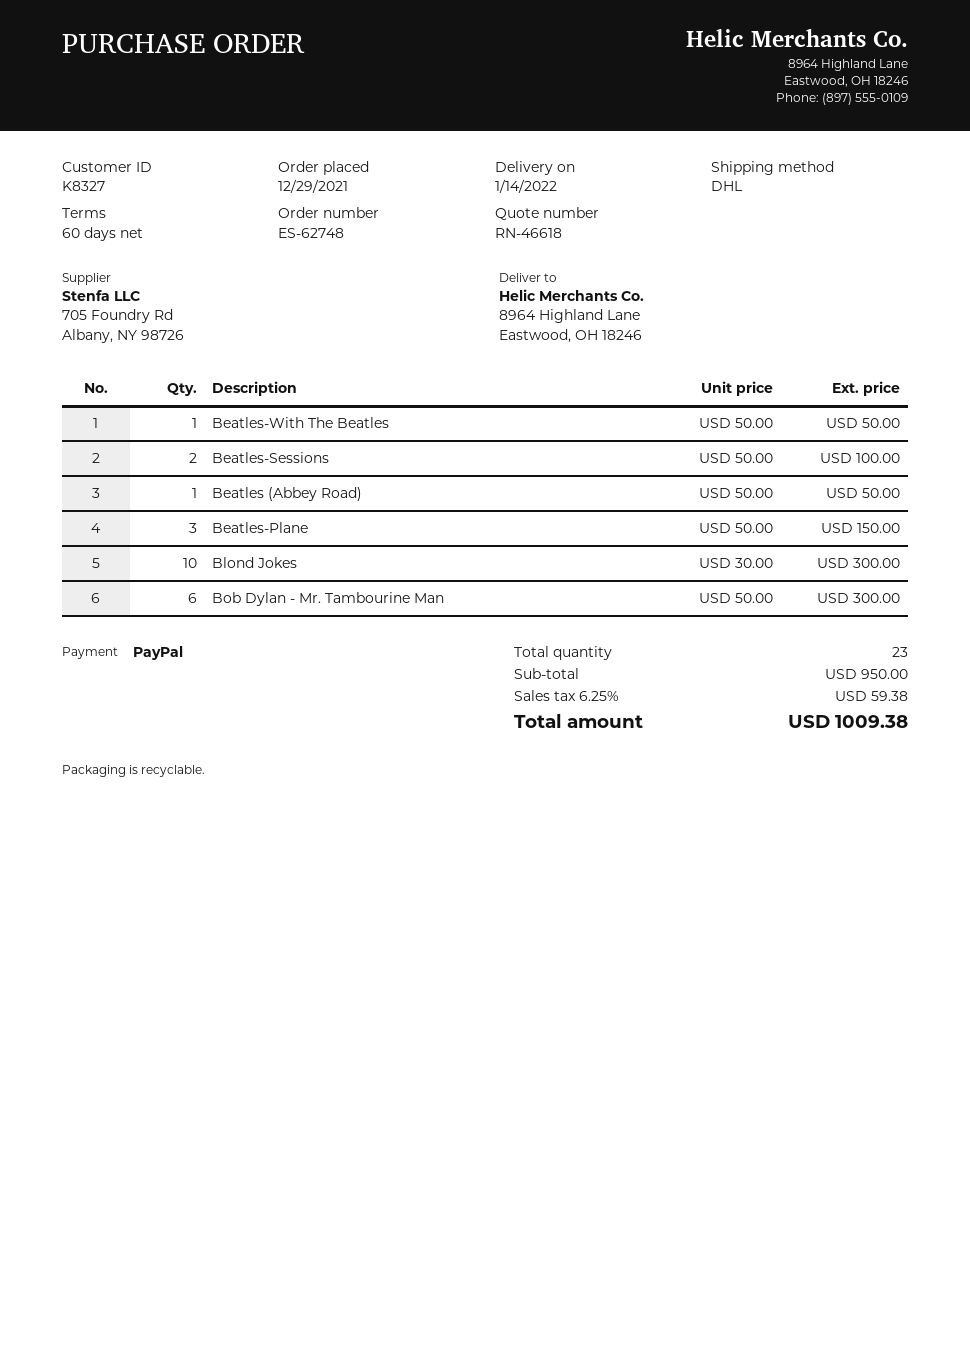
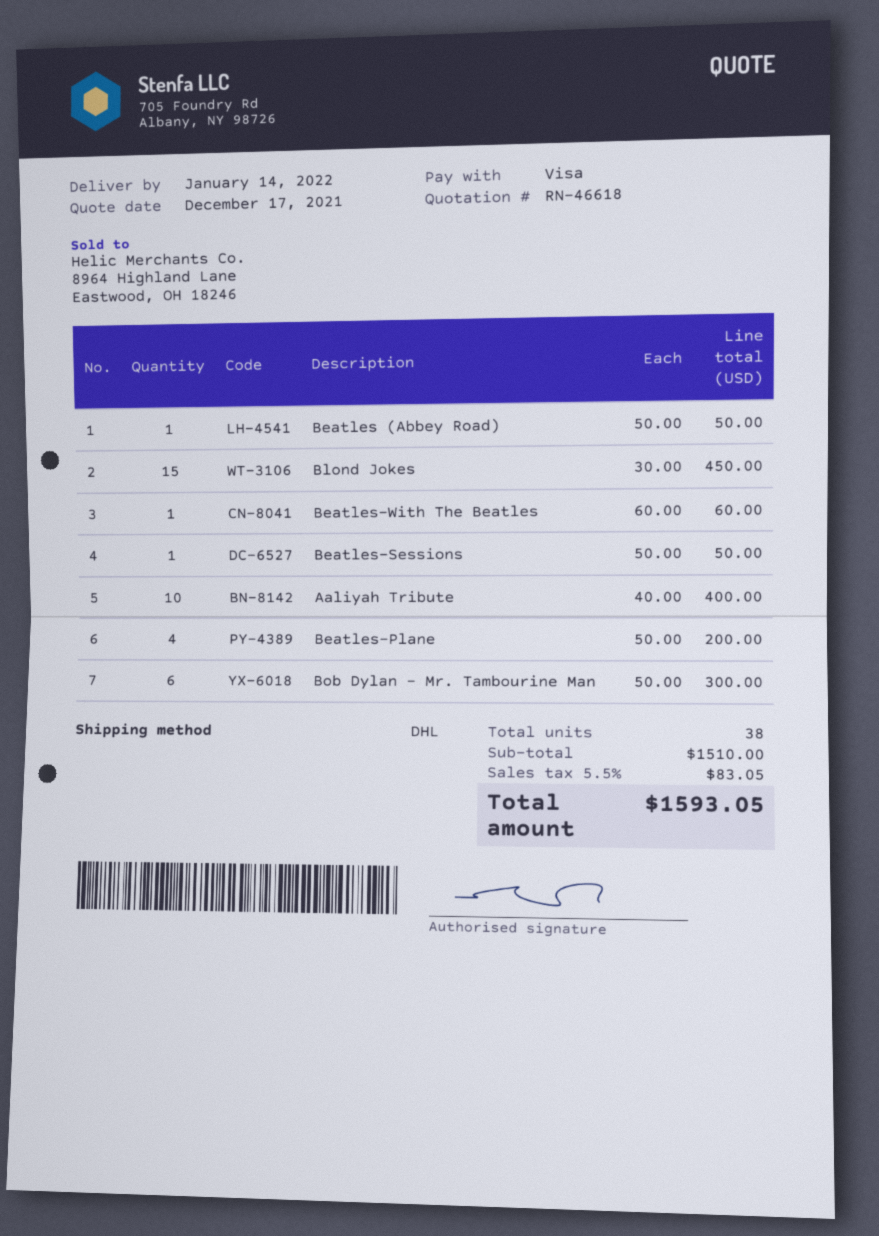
payment method: PayPal -> Visa
Beatles-With The Beatles: 1 x 50.00 = 50.00 -> 1 x 60.00 = 60.00
Beatles-Sessions: 2 x 50.00 = 100.00 -> 1 x 50.00 = 50.00
Beatles-Plane: 3 x 50.00 = 150.00 -> 4 x 50.00 = 200.00
Blond Jokes: 10 x 30.00 = 300.00 -> 15 x 30.00 = 450.00
Aaliyah Tribute: none -> 10 x 40.00 = 400.00
total quantity: 23 -> 38
subtotal: 950.00 -> 1510.00
tax: 6.25% = 59.38 -> 5.5% = 83.05
total: 1009.38 -> 1593.05

